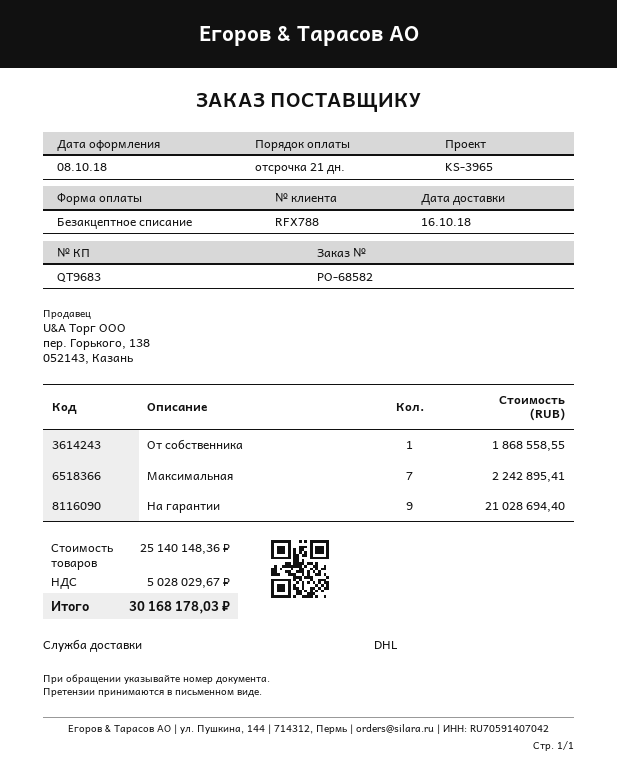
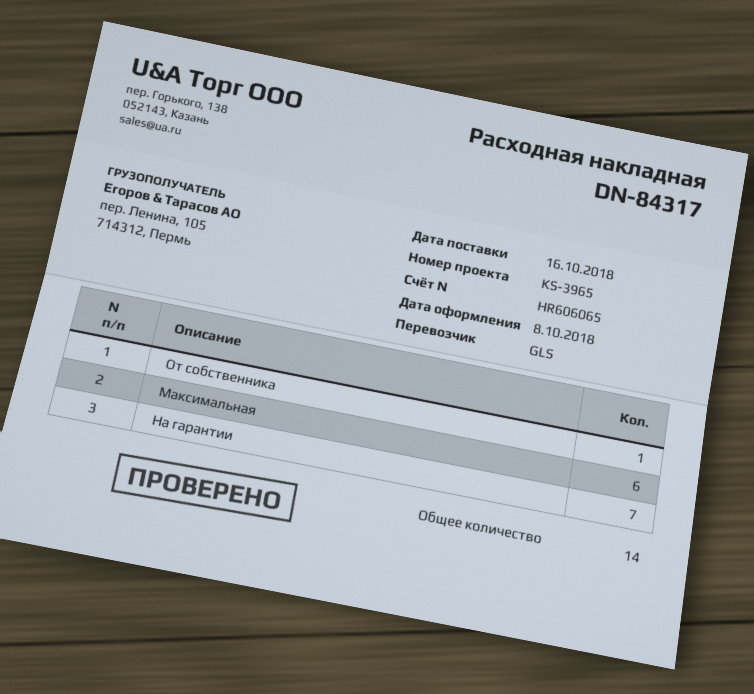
shipping method: DHL -> GLS
Максимальная: 7 -> 6
На гарантии: 9 -> 7

